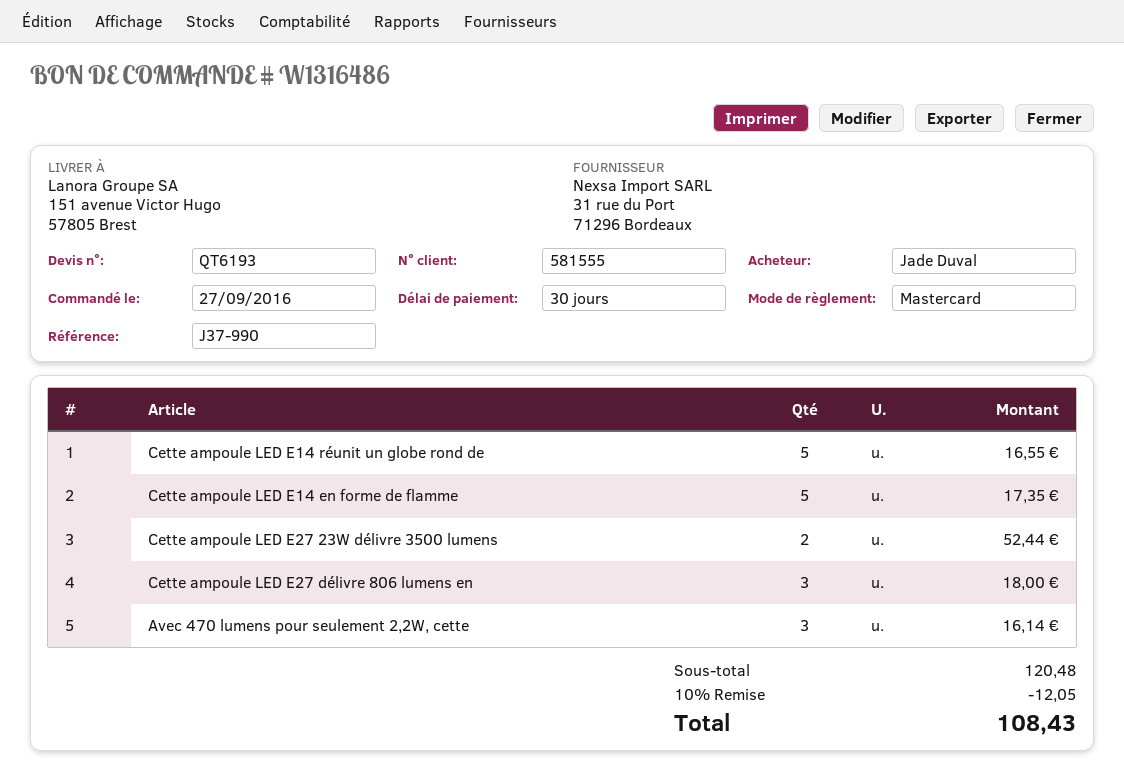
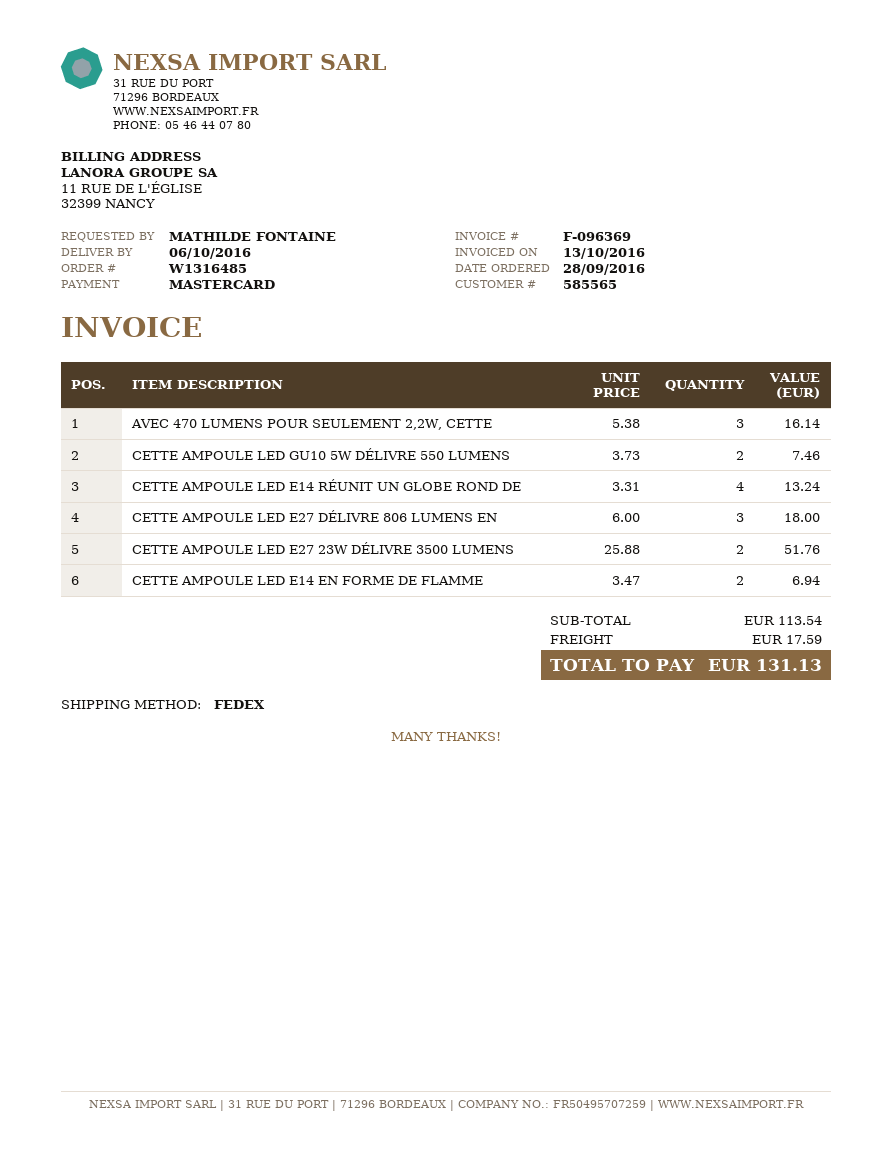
order number: W1316486 -> W1316485
order date: 2016-09-27 -> 2016-09-28
customer number: 581555 -> 585565
ordered by: Jade Duval -> MATHILDE FONTAINE
Cette ampoule LED E14 réunit un globe rond de: 5 for 16.55 -> 4 for 13.24
Cette ampoule LED E14 en forme de flamme: 5 for 17.35 -> 2 for 6.94
Cette ampoule LED E27 23W délivre 3500 lumens: 2 for 52.44 -> 2 for 51.76
CETTE AMPOULE LED GU10 5W DÉLIVRE 550 LUMENS: none -> 2 for 7.46
subtotal: 120.48 -> 113.54
discount: 10% = 12.05 -> none
shipping: none -> 17.59
total: 108.43 -> 131.13

